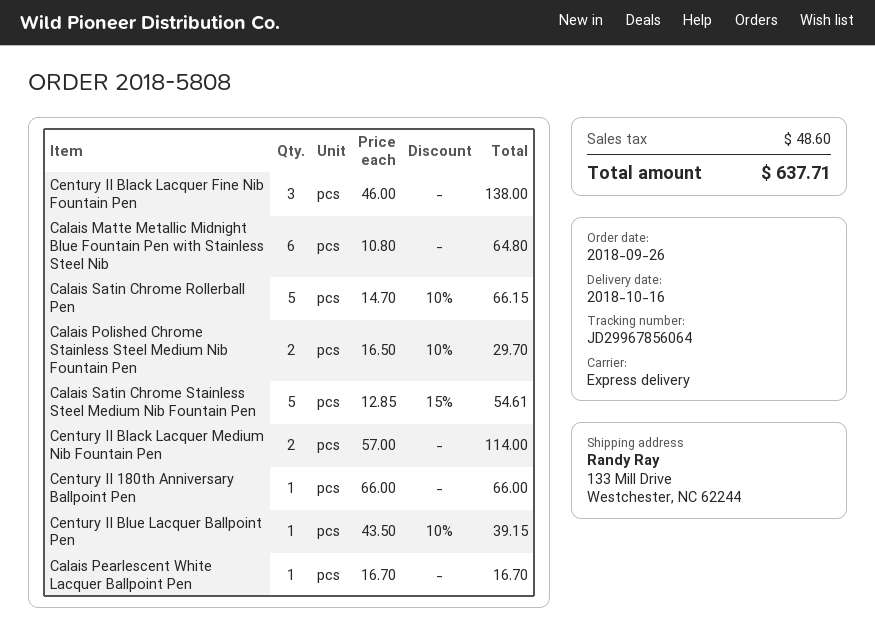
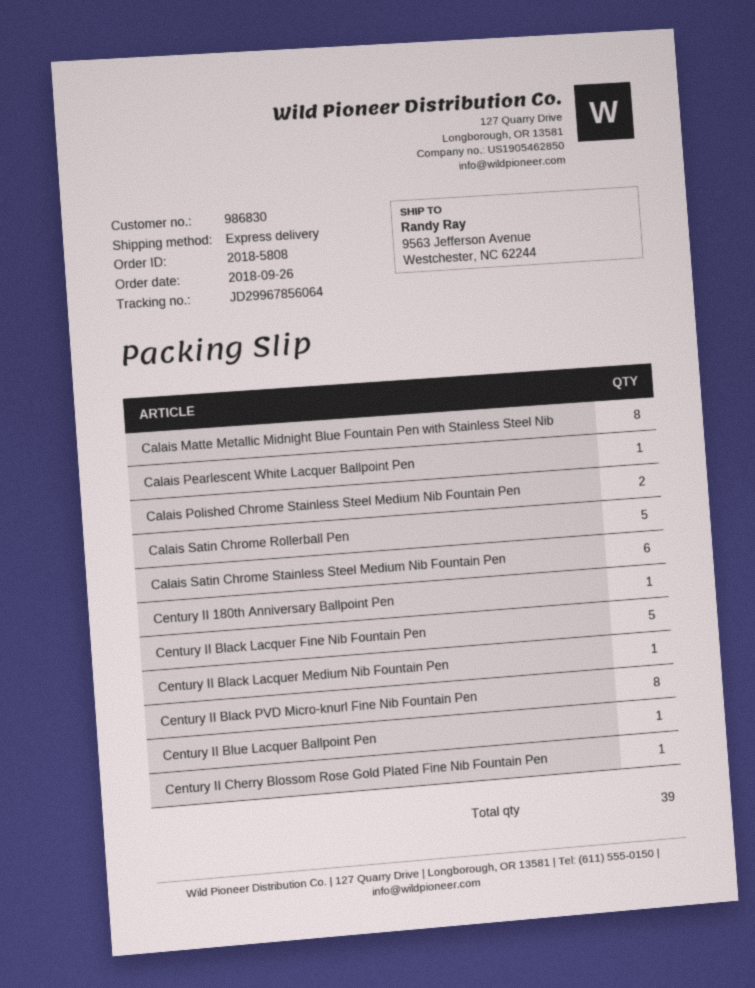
ship to: 133 Mill Drive, Westchester, NC 62244 -> 9563 Jefferson Avenue, Westchester, NC 62244
Century II Black Lacquer Fine Nib Fountain Pen: 3 -> 5
Calais Matte Metallic Midnight Blue Fountain Pen with Stainless Steel Nib: 6 -> 8
Calais Satin Chrome Stainless Steel Medium Nib Fountain Pen: 5 -> 6
Century II Black Lacquer Medium Nib Fountain Pen: 2 -> 1
Century II Black PVD Micro-knurl Fine Nib Fountain Pen: none -> 8
Century II Cherry Blossom Rose Gold Plated Fine Nib Fountain Pen: none -> 1

